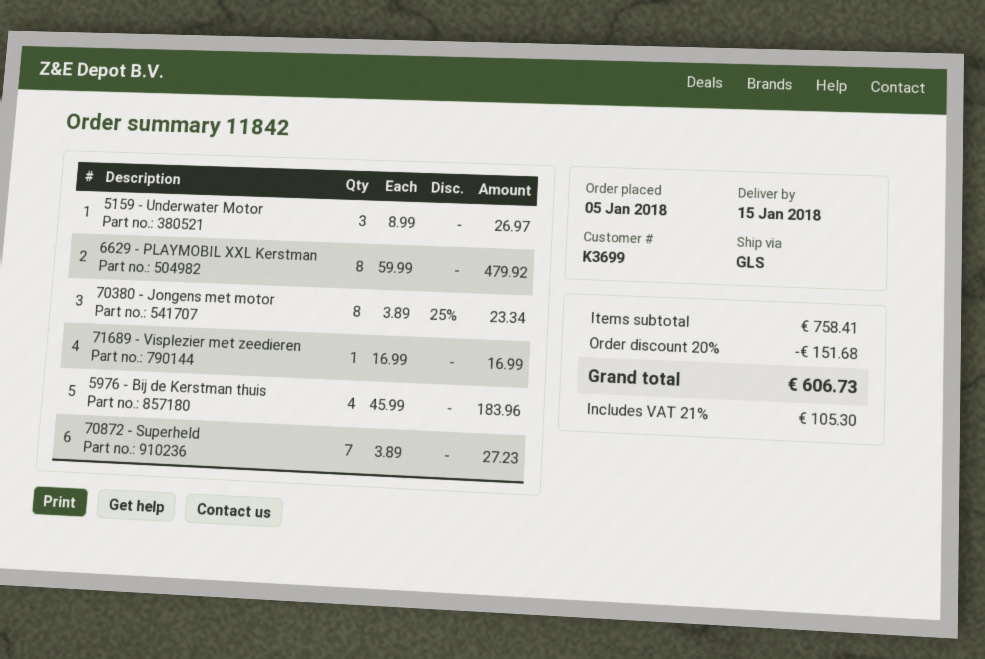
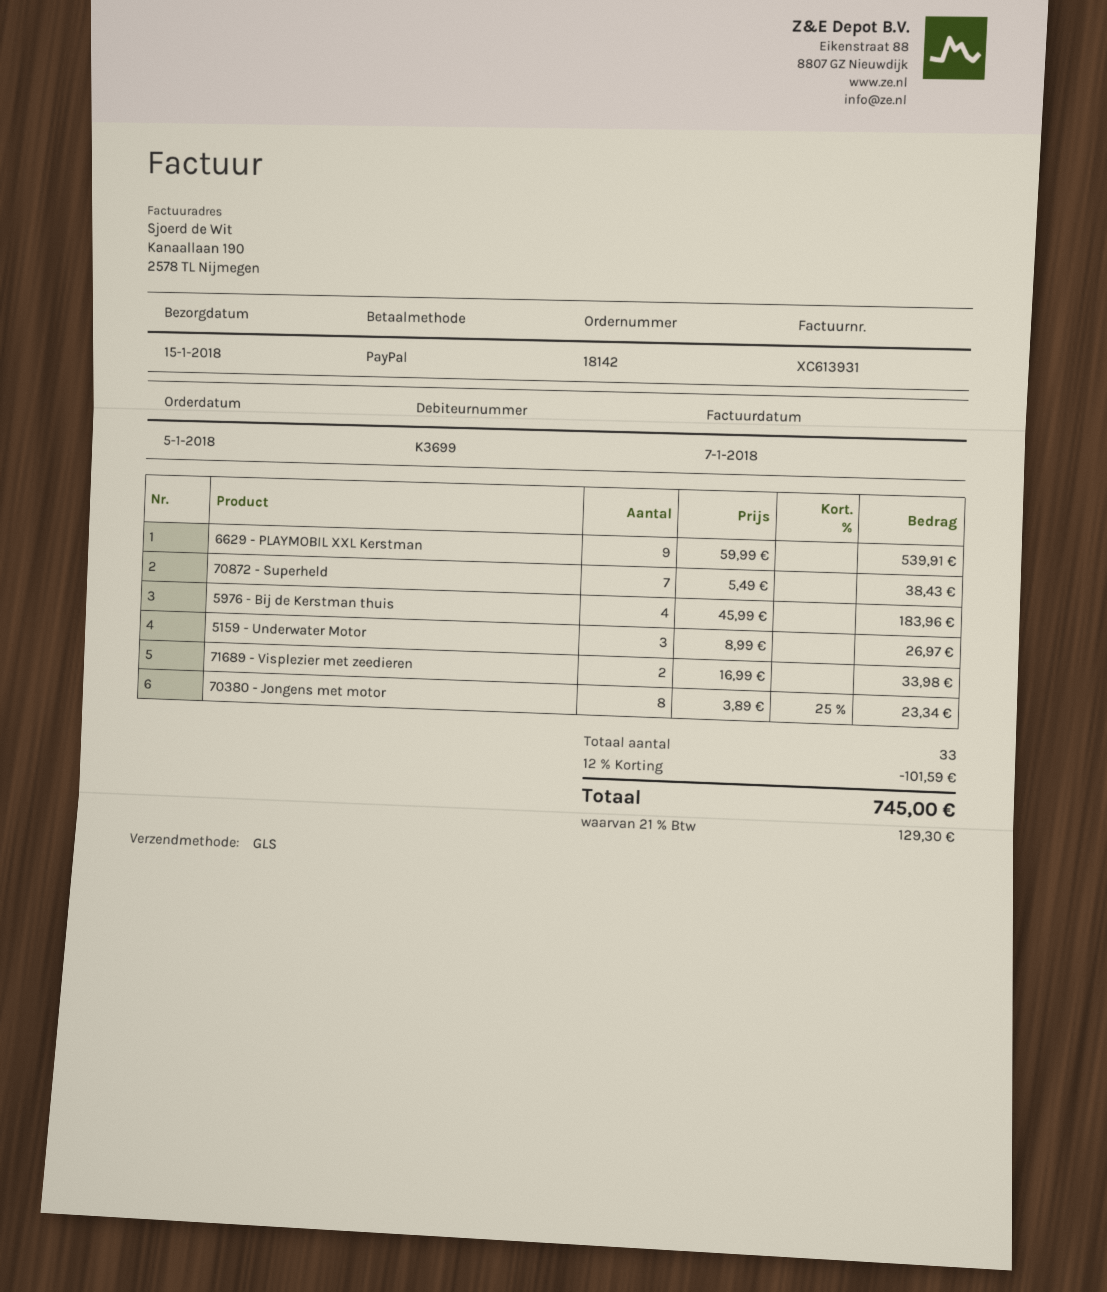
order number: 11842 -> 18142
6629 - PLAYMOBIL XXL Kerstman: 8 x 59.99 = 479.92 -> 9 x 59.99 = 539.91
71689 - Visplezier met zeedieren: 1 x 16.99 = 16.99 -> 2 x 16.99 = 33.98
70872 - Superheld: 7 x 3.89 = 27.23 -> 7 x 5.49 = 38.43
discount: 20% = 151.68 -> 12% = 101.59
tax: 21% = 105.30 -> 21% = 129.30
total: 606.73 -> 745.00

